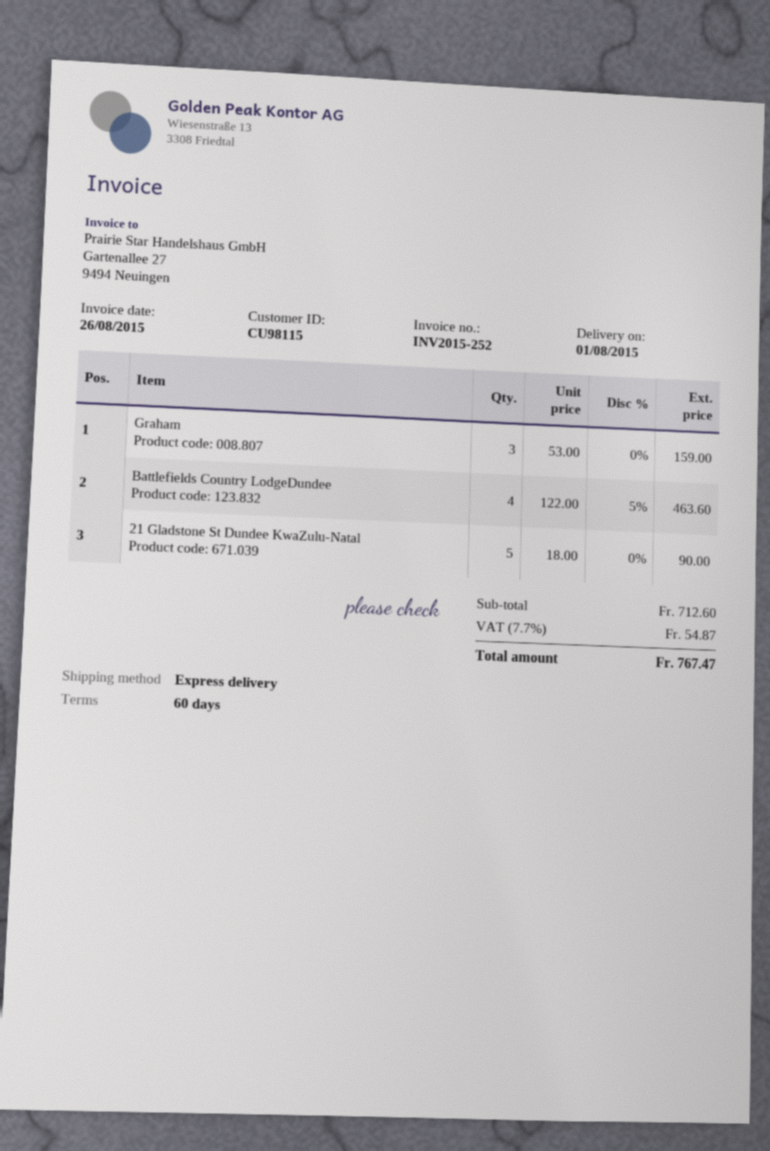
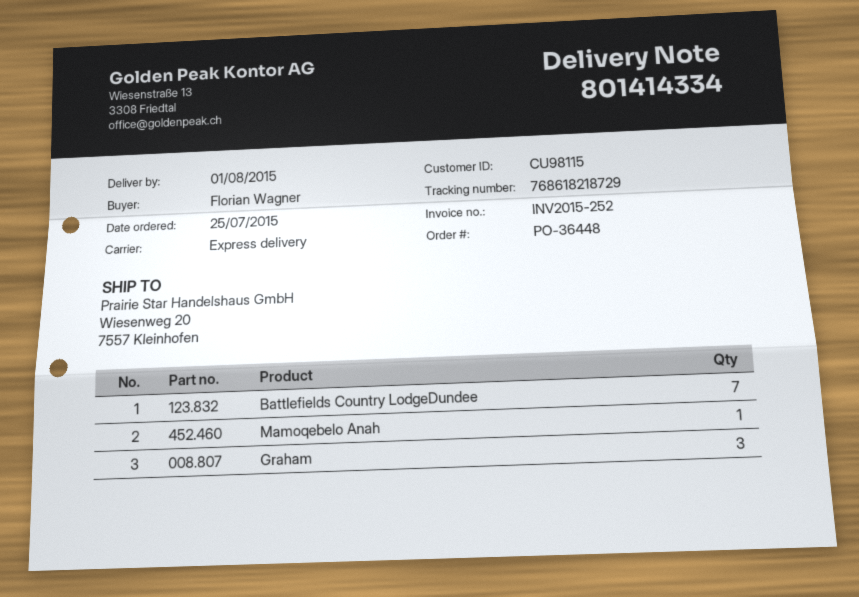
Battlefields Country LodgeDundee: 4 -> 7
21 Gladstone St Dundee KwaZulu-Natal: 5 -> none
Mamoqebelo Anah: none -> 1

